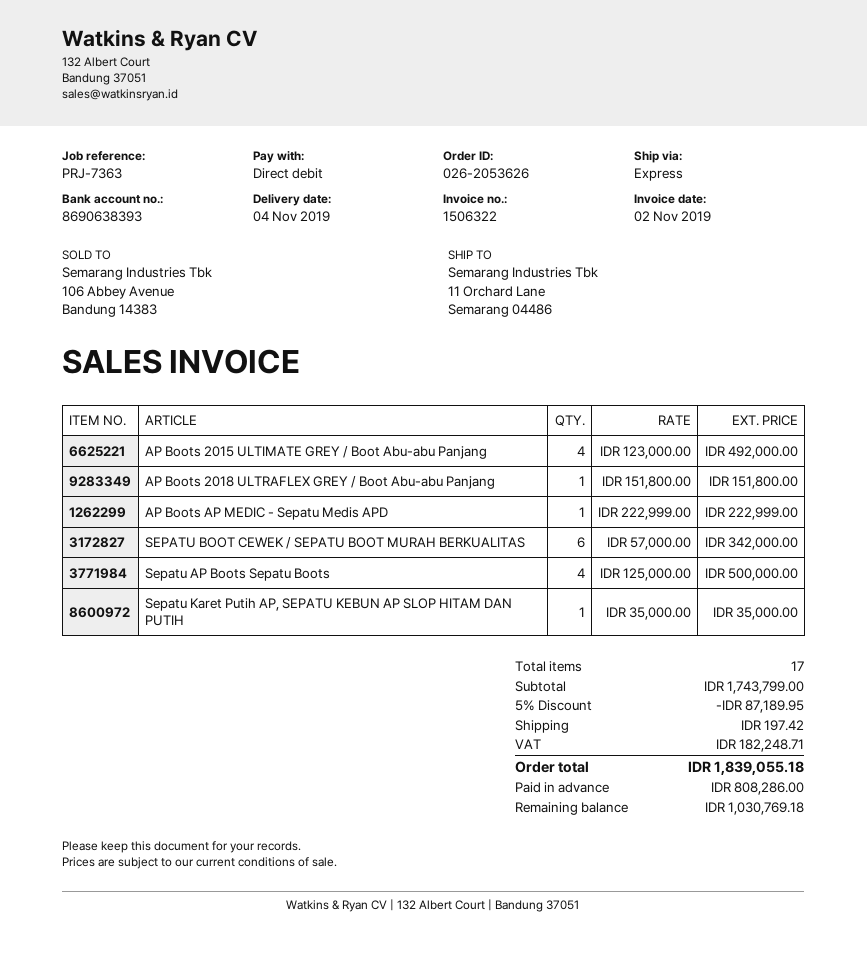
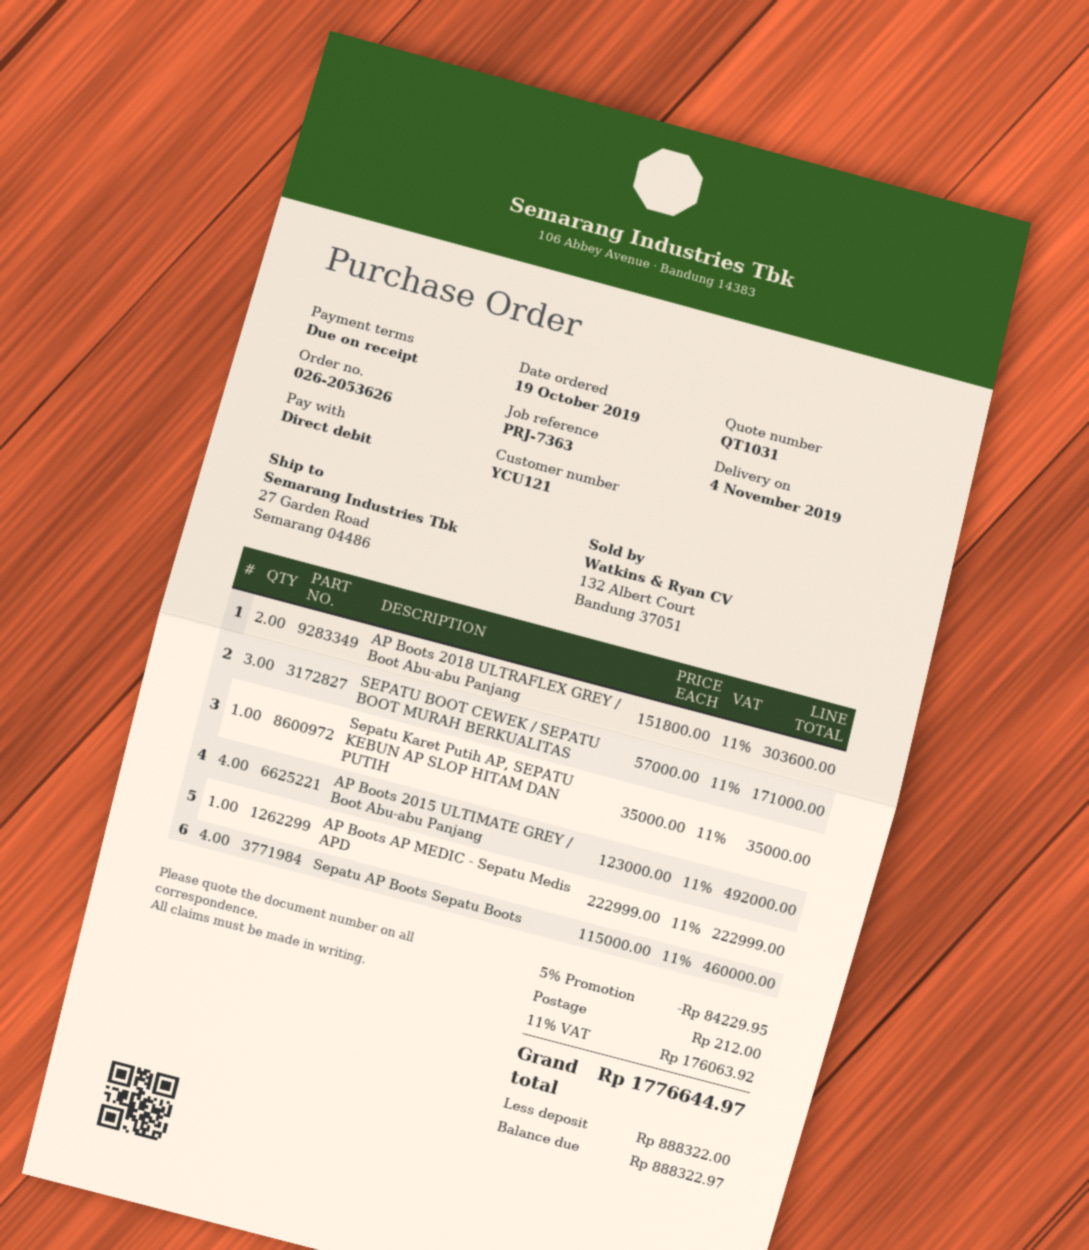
ship to: 11 Orchard Lane, Semarang 04486 -> 27 Garden Road, Semarang 04486
AP Boots 2018 ULTRAFLEX GREY / Boot Abu-abu Panjang: 1 x 151800.00 = 151800.00 -> 2 x 151800.00 = 303600.00
SEPATU BOOT CEWEK / SEPATU BOOT MURAH BERKUALITAS: 6 x 57000.00 = 342000.00 -> 3 x 57000.00 = 171000.00
Sepatu AP Boots Sepatu Boots: 4 x 125000.00 = 500000.00 -> 4 x 115000.00 = 460000.00
discount: 5% = 87189.95 -> 5% = 84229.95
shipping: 197.42 -> 212.00
tax: 182248.71 -> 176063.92
total: 1839055.18 -> 1776644.97
deposit: 808286.00 -> 888322.00
balance: 1030769.18 -> 888322.97

